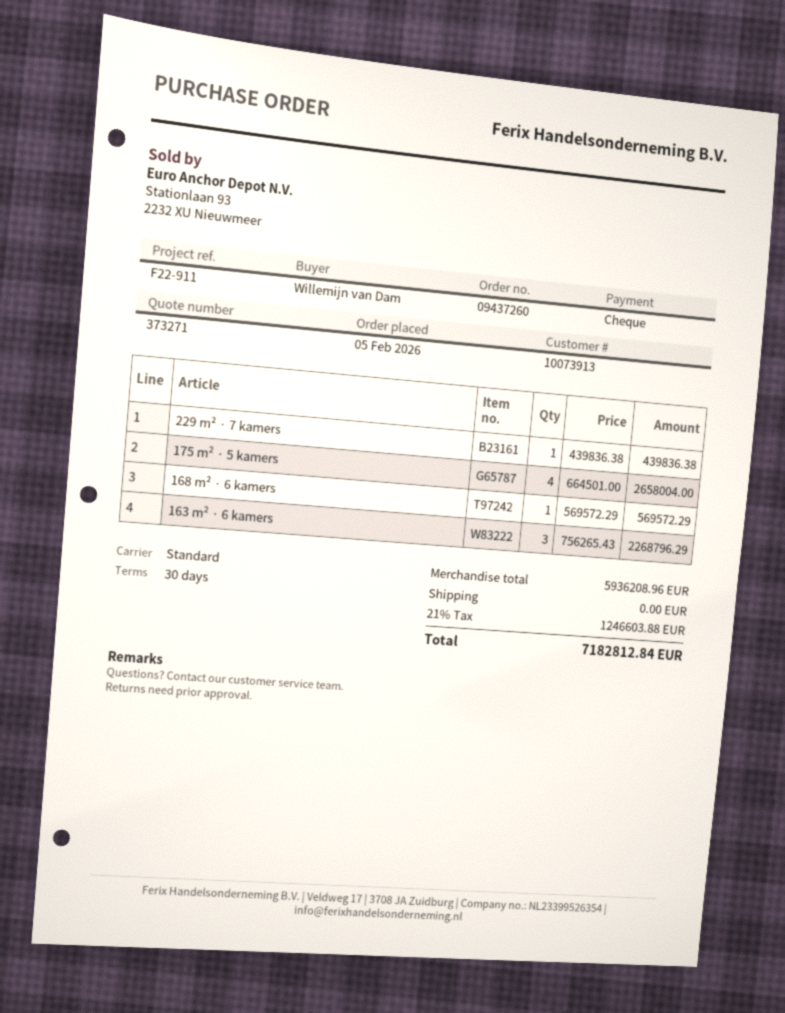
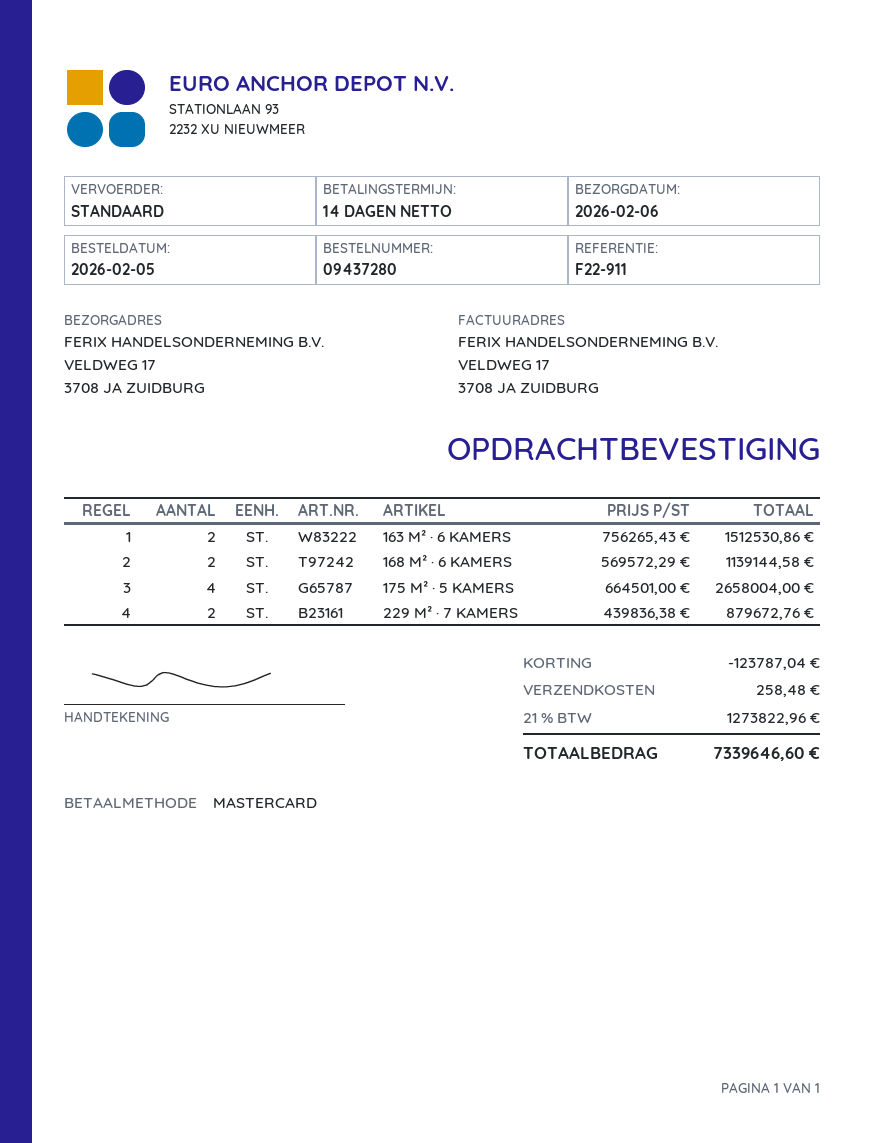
order number: 09437260 -> 09437280
payment terms: 30 days -> 14 days
payment method: cheque -> Mastercard
229 m² · 7 kamers: 1 x 439836.38 = 439836.38 -> 2 x 439836.38 = 879672.76
168 m² · 6 kamers: 1 x 569572.29 = 569572.29 -> 2 x 569572.29 = 1139144.58
163 m² · 6 kamers: 3 x 756265.43 = 2268796.29 -> 2 x 756265.43 = 1512530.86
discount: none -> 123787.04
shipping: 0.00 -> 258.48
tax: 21% = 1246603.88 -> 21% = 1273822.96
total: 7182812.84 -> 7339646.60

